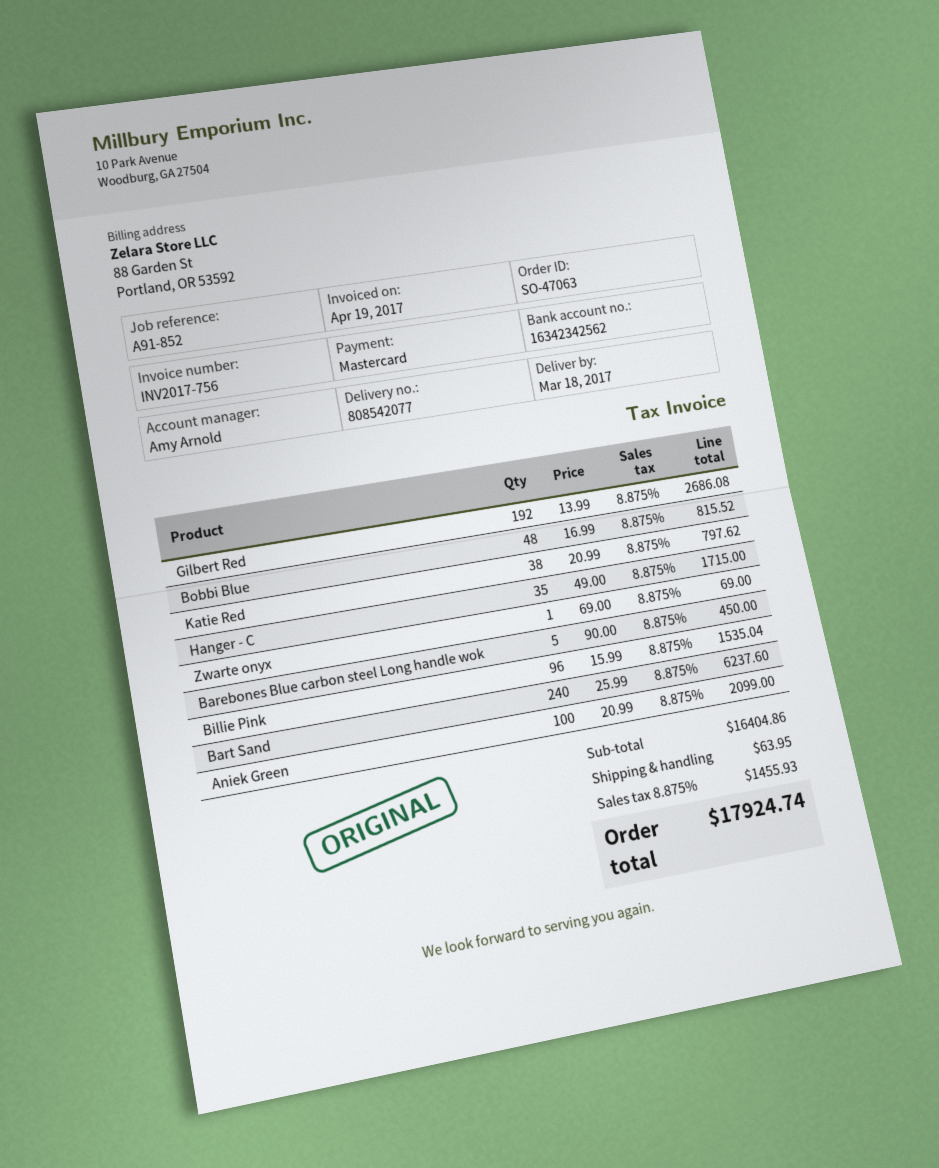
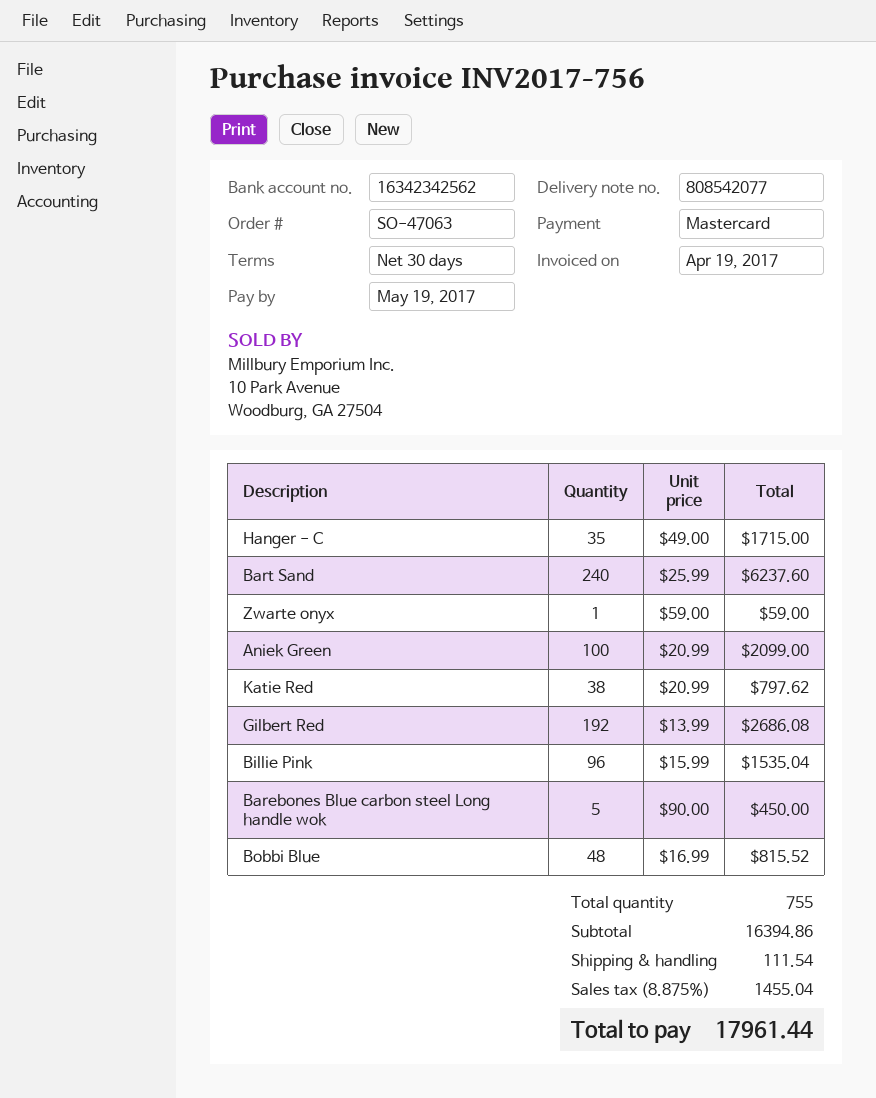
Zwarte onyx: 1 x 69.00 = 69.00 -> 1 x 59.00 = 59.00
subtotal: 16404.86 -> 16394.86
shipping: 63.95 -> 111.54
tax: 8.875% = 1455.93 -> 8.875% = 1455.04
total: 17924.74 -> 17961.44

